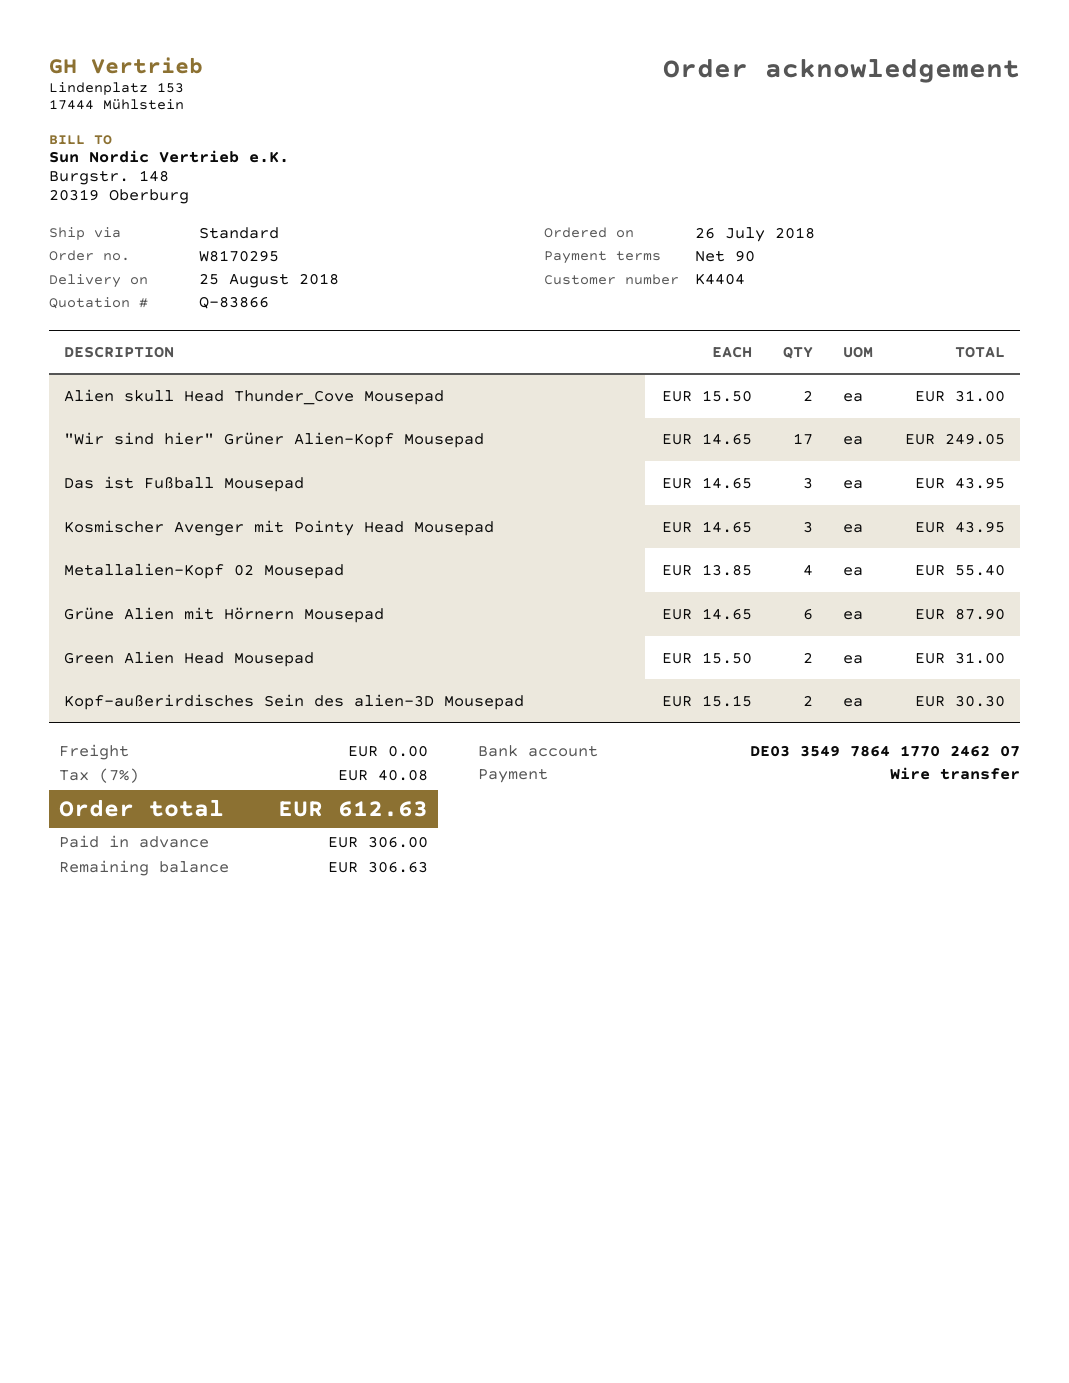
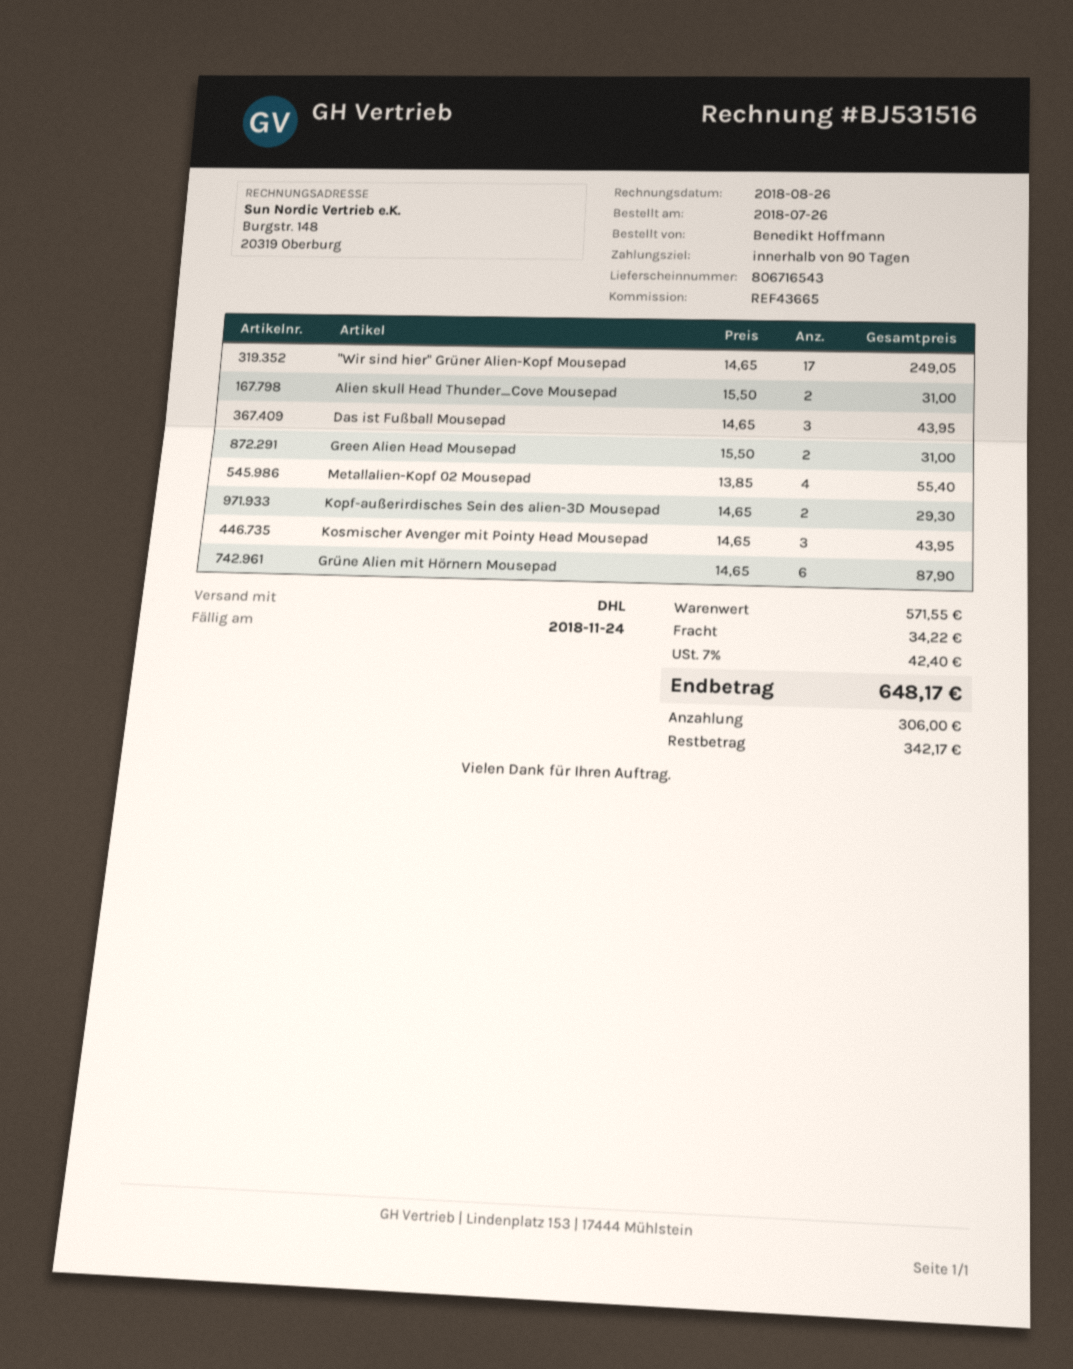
shipping method: standard -> DHL
Kopf-außerirdisches Sein des alien-3D Mousepad: 2 x 15.15 = 30.30 -> 2 x 14.65 = 29.30
shipping: 0.00 -> 34.22
tax: 7% = 40.08 -> 7% = 42.40
total: 612.63 -> 648.17
balance: 306.63 -> 342.17

